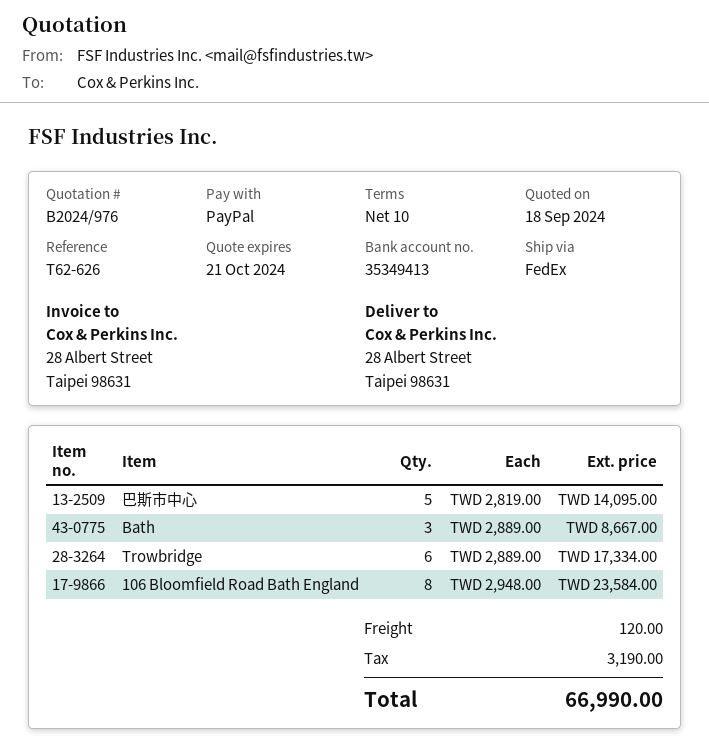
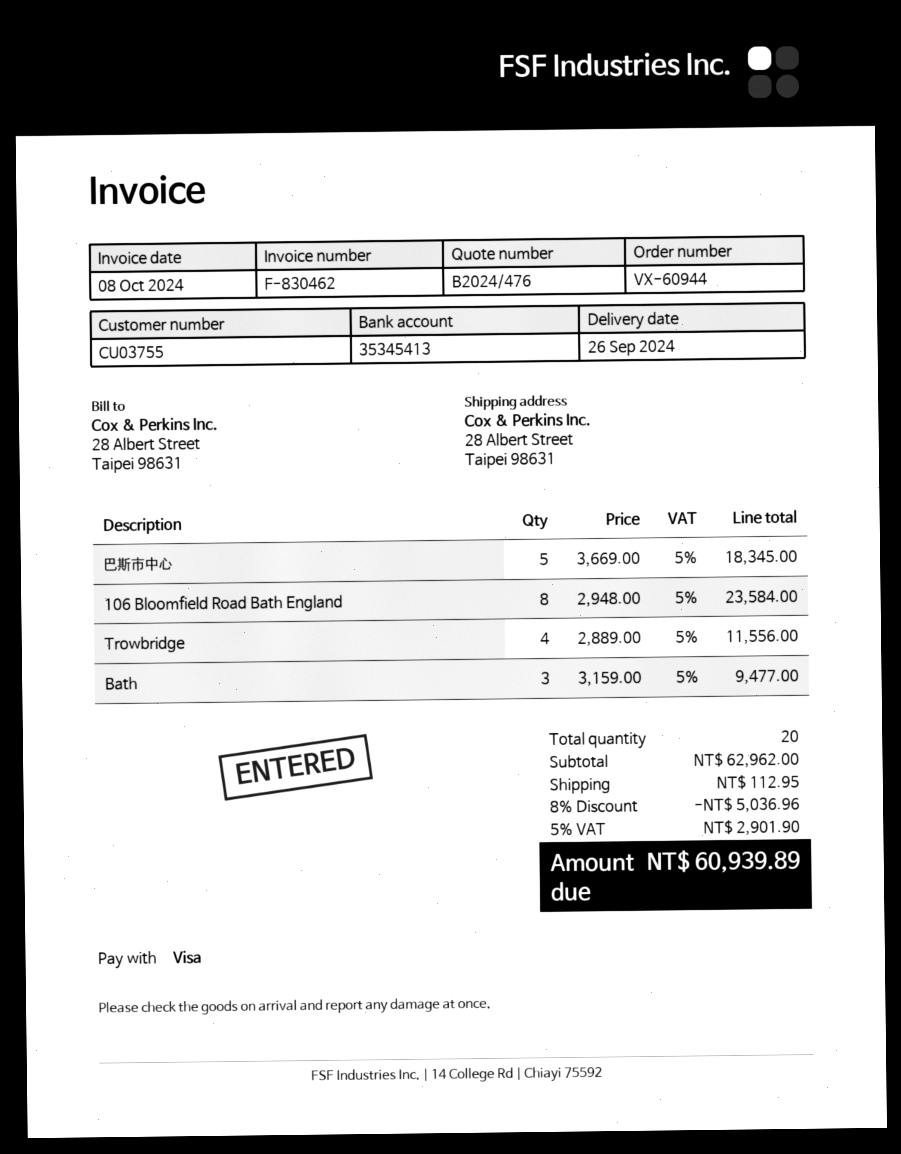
quote number: B2024/976 -> B2024/476
payment method: PayPal -> Visa
bank account: 35349413 -> 35345413
巴斯市中心: 5 x 2819.00 = 14095.00 -> 5 x 3669.00 = 18345.00
Bath: 3 x 2889.00 = 8667.00 -> 3 x 3159.00 = 9477.00
Trowbridge: 6 x 2889.00 = 17334.00 -> 4 x 2889.00 = 11556.00
discount: none -> 8% = 5036.96
shipping: 120.00 -> 112.95
tax: 3190.00 -> 2901.90
total: 66990.00 -> 60939.89

